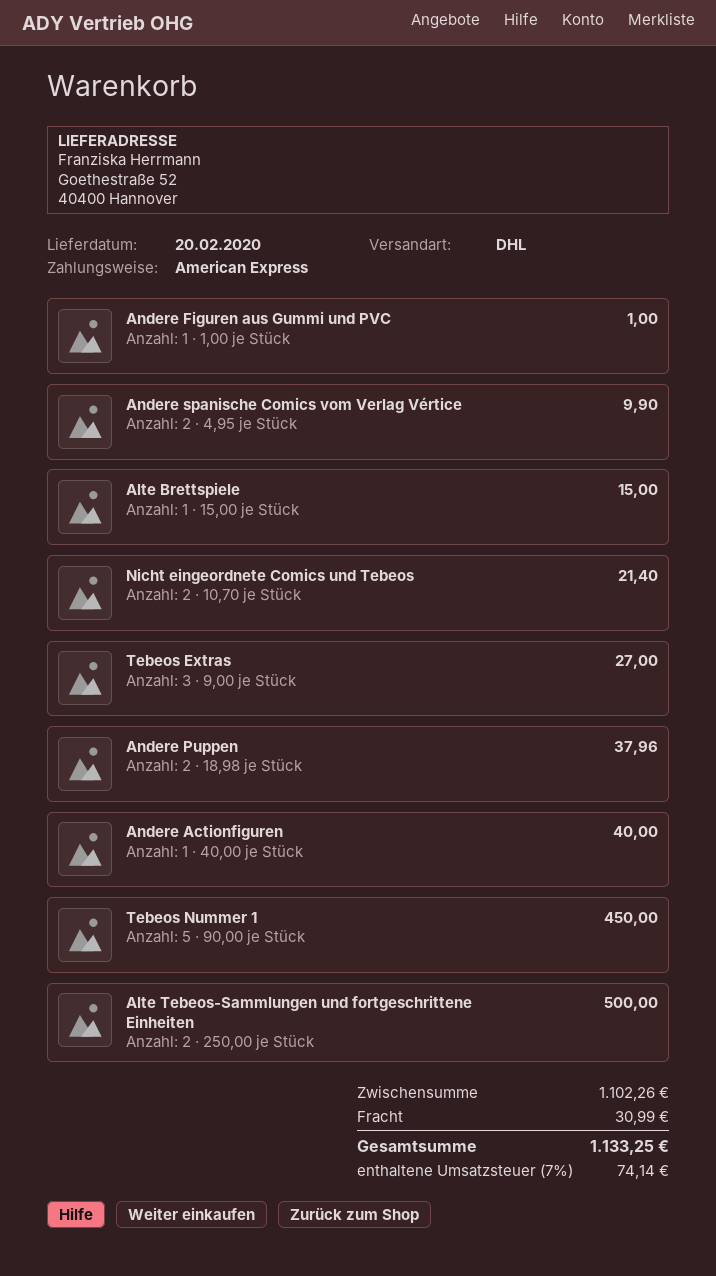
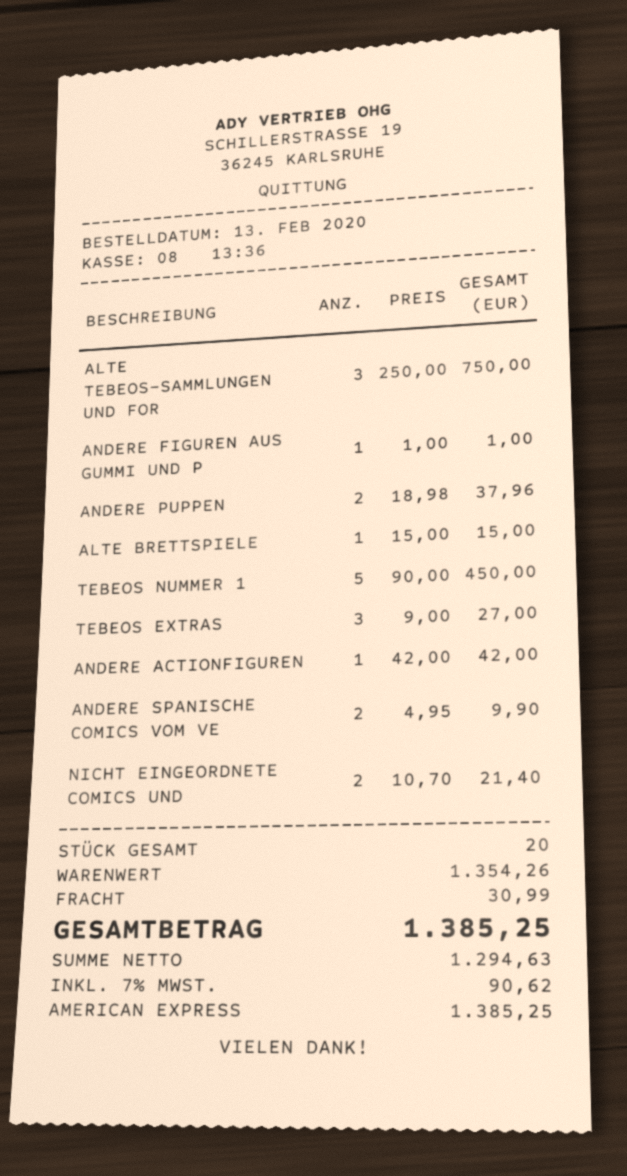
Andere Actionfiguren: 1 x 40.00 = 40.00 -> 1 x 42.00 = 42.00
Alte Tebeos-Sammlungen und fortgeschrittene Einheiten: 2 x 250.00 = 500.00 -> 3 x 250.00 = 750.00
subtotal: 1102.26 -> 1354.26
tax: 7% = 74.14 -> 7% = 90.62
total: 1133.25 -> 1385.25

